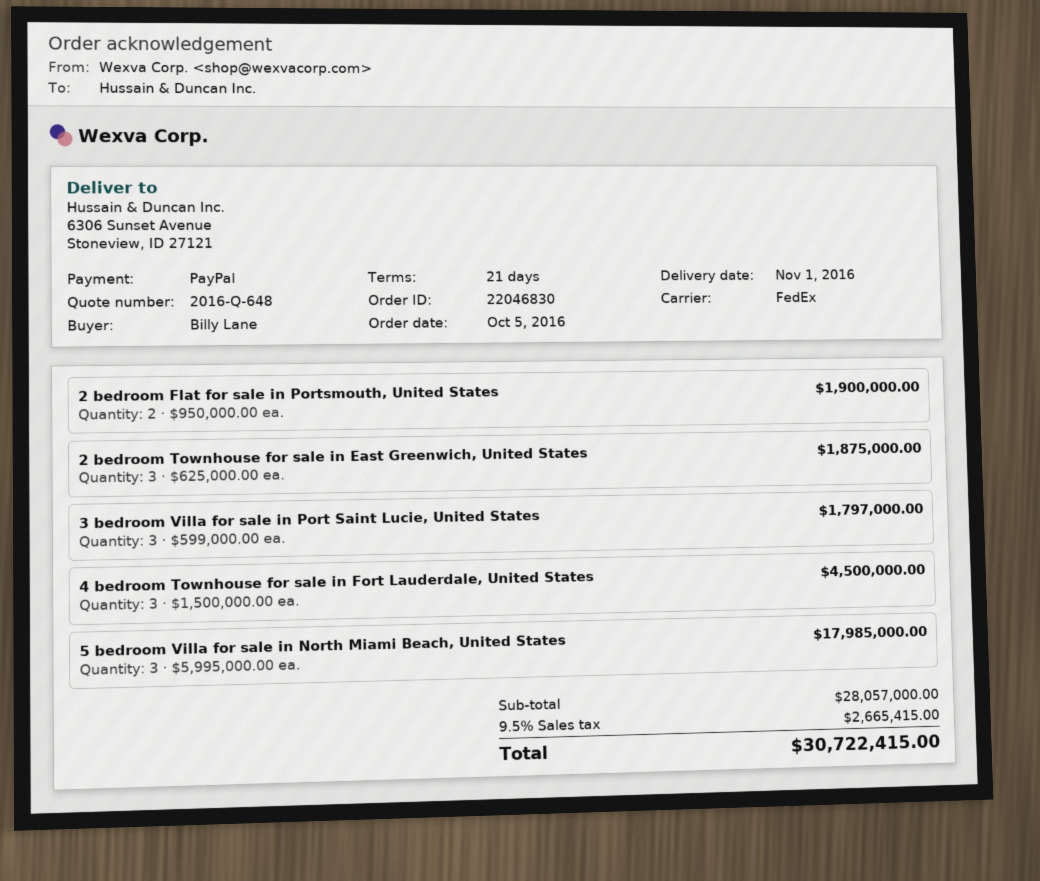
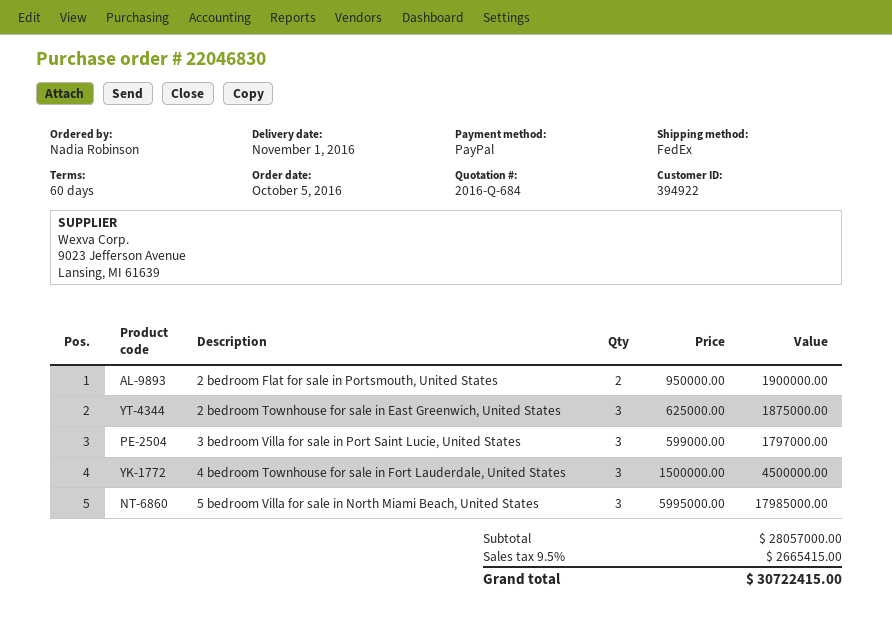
quote number: 2016-Q-648 -> 2016-Q-684
payment terms: 21 days -> 60 days
ordered by: Billy Lane -> Nadia Robinson

